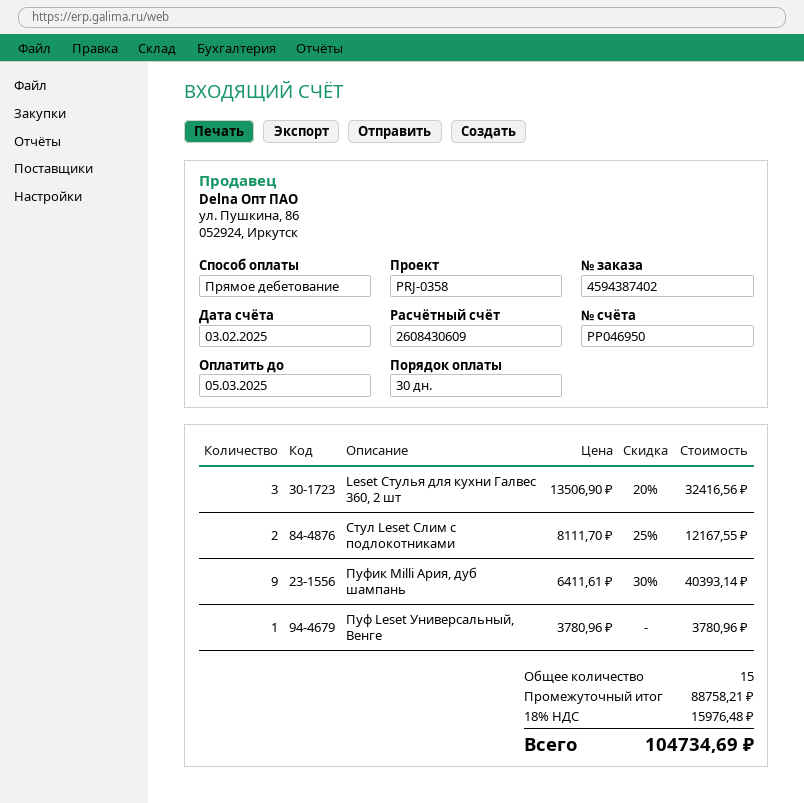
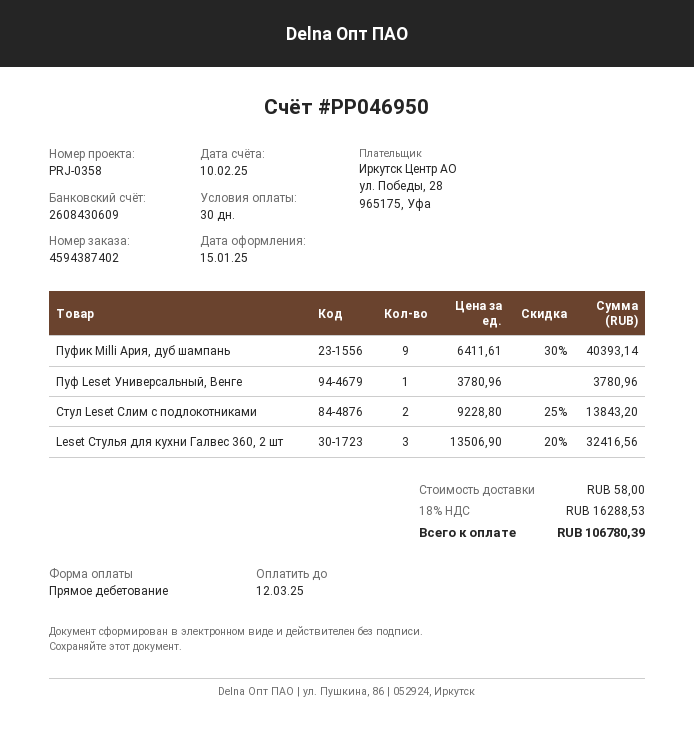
invoice date: 2025-02-03 -> 2025-02-10
due date: 2025-03-05 -> 2025-03-12
Стул Leset Слим с подлокотниками: 2 x 8111.70 - 25% = 12167.55 -> 2 x 9228.80 - 25% = 13843.20
shipping: none -> 58.00
tax: 18% = 15976.48 -> 18% = 16288.53
total: 104734.69 -> 106780.39

